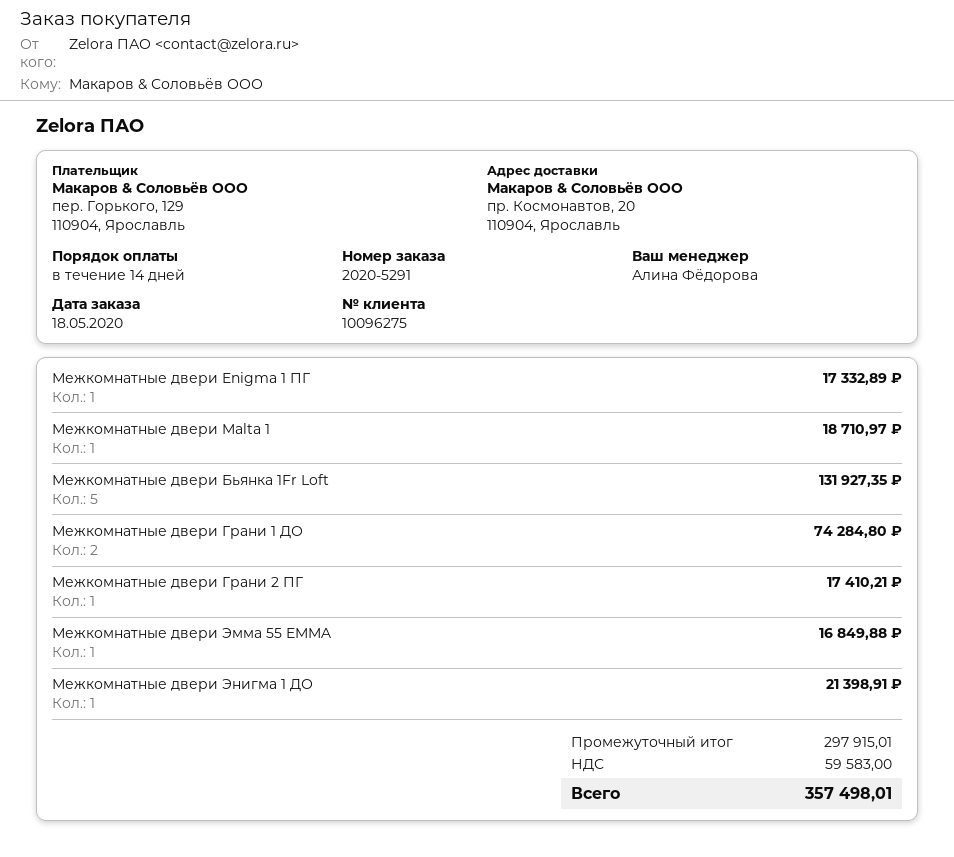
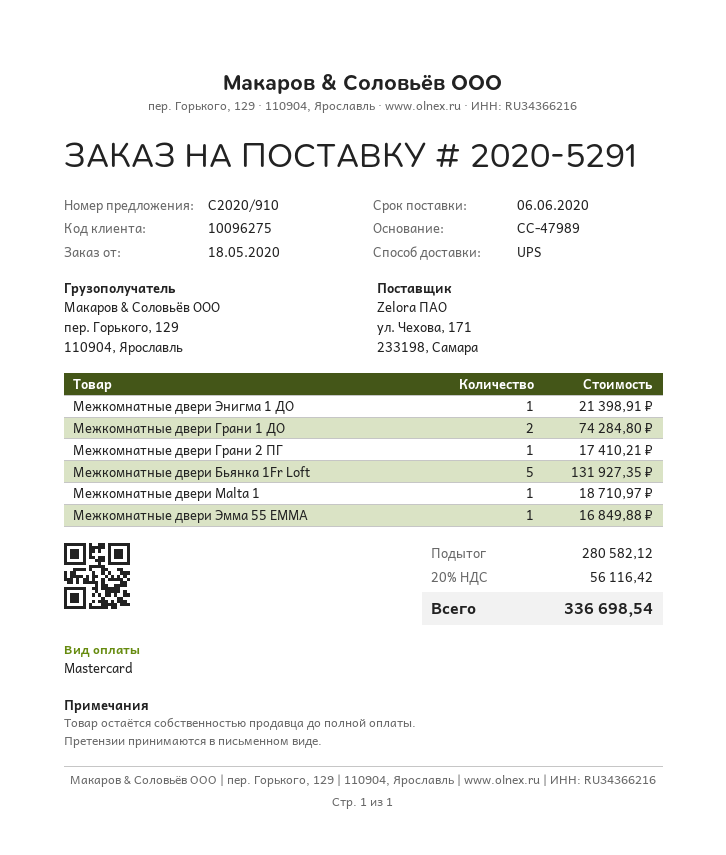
ship to: пр. Космонавтов, 20, 110904, Ярославль -> пер. Горького, 129, 110904, Ярославль
Межкомнатные двери Enigma 1 ПГ: 1 for 17332.89 -> none
subtotal: 297915.01 -> 280582.12
tax: 59583.00 -> 56116.42
total: 357498.01 -> 336698.54

